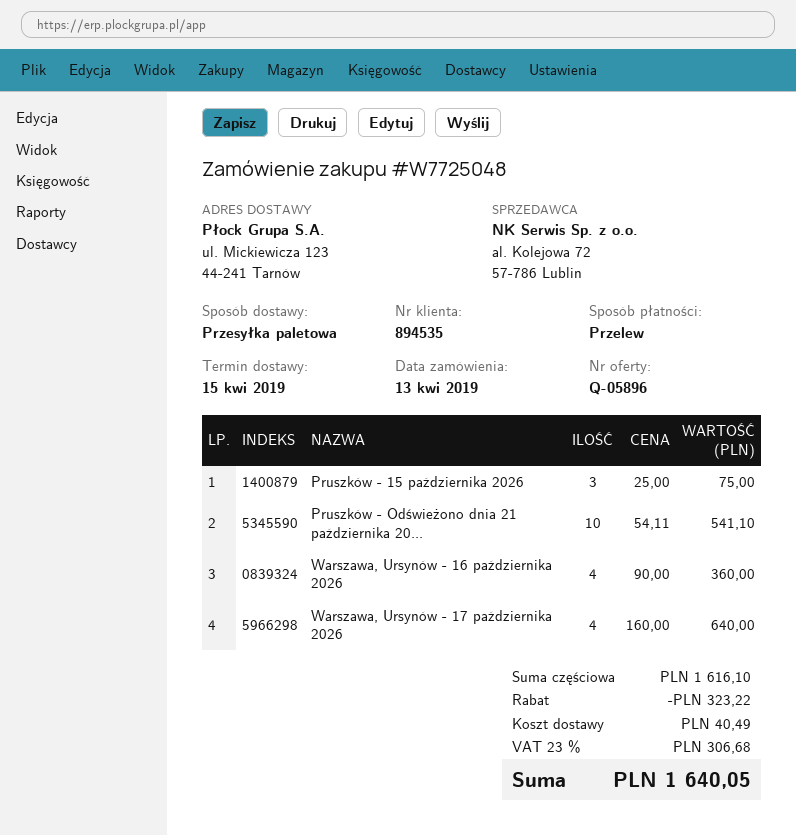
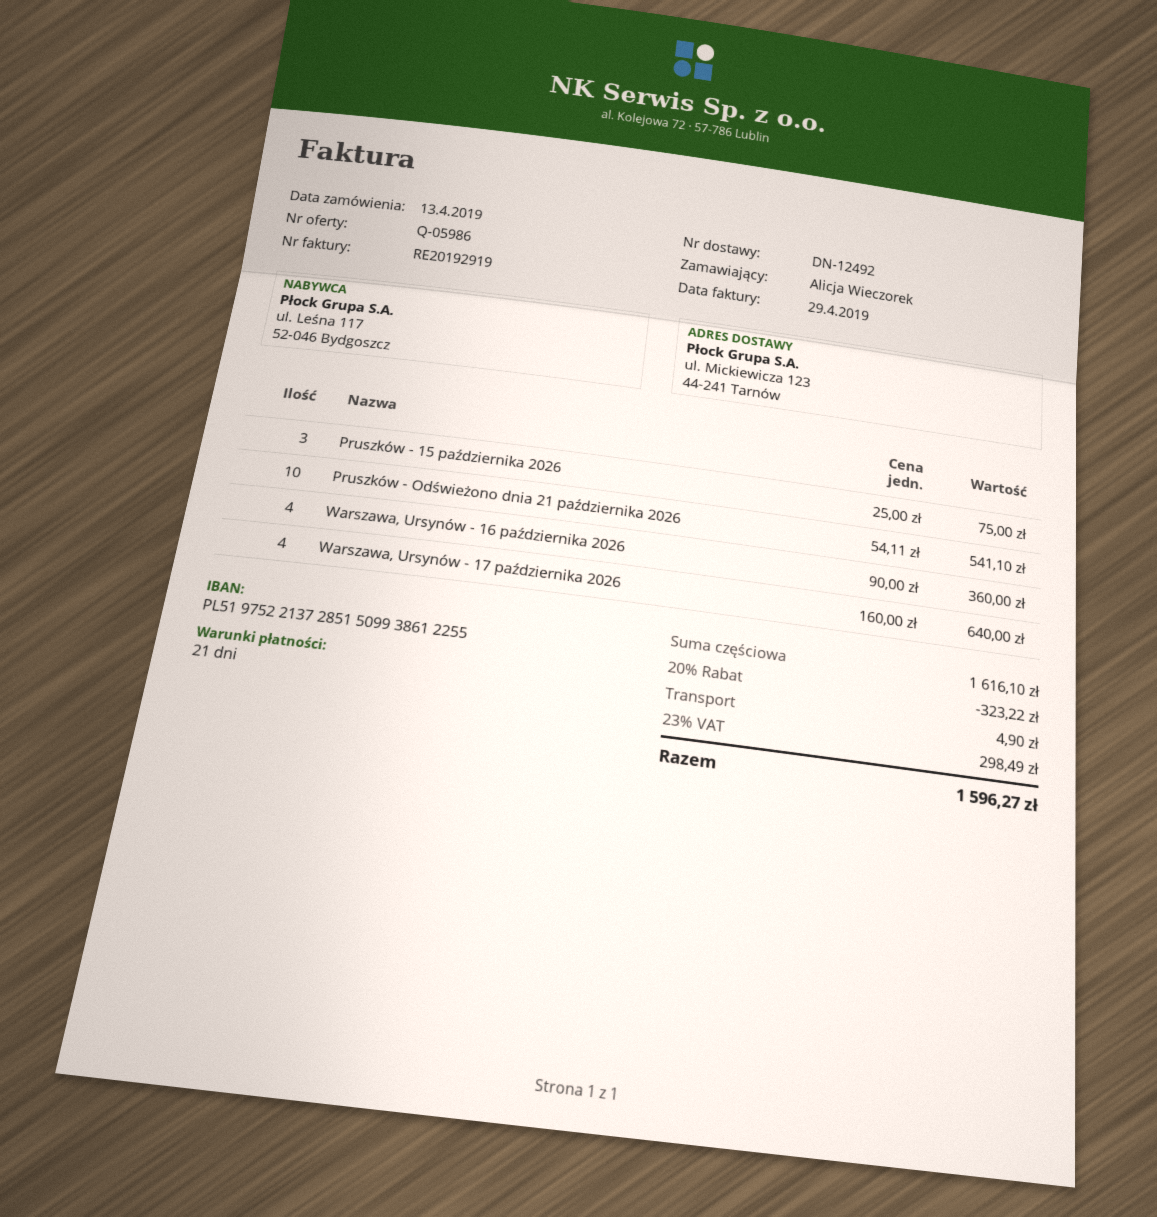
quote number: Q-05896 -> Q-05986
shipping: 40.49 -> 4.90
tax: 23% = 306.68 -> 23% = 298.49
total: 1640.05 -> 1596.27

